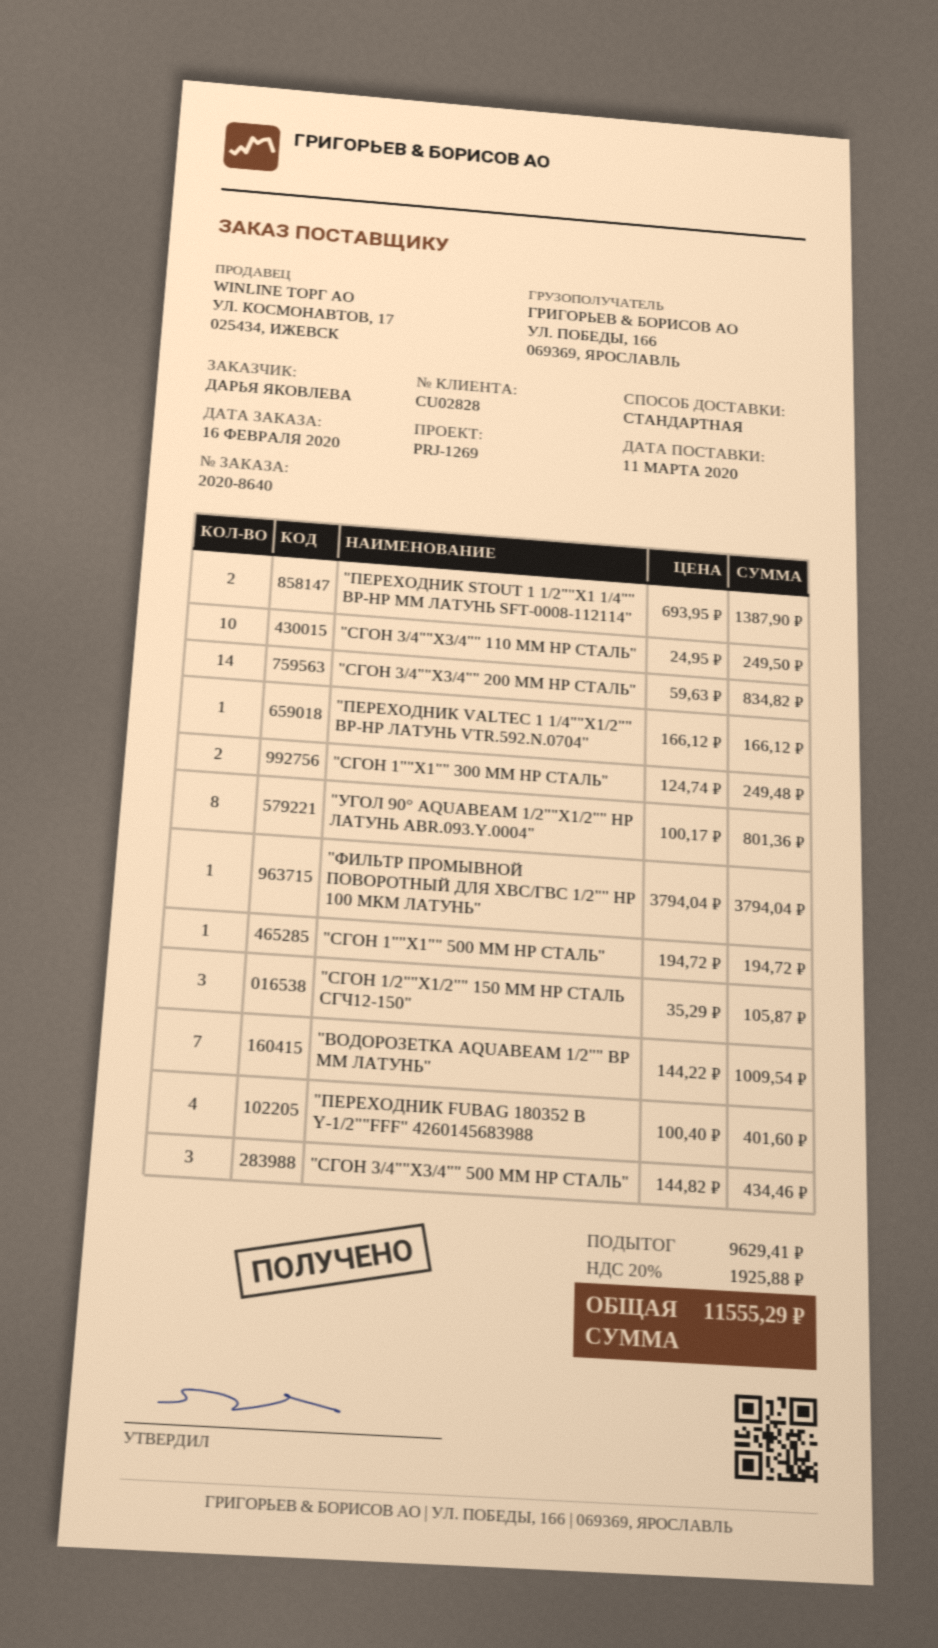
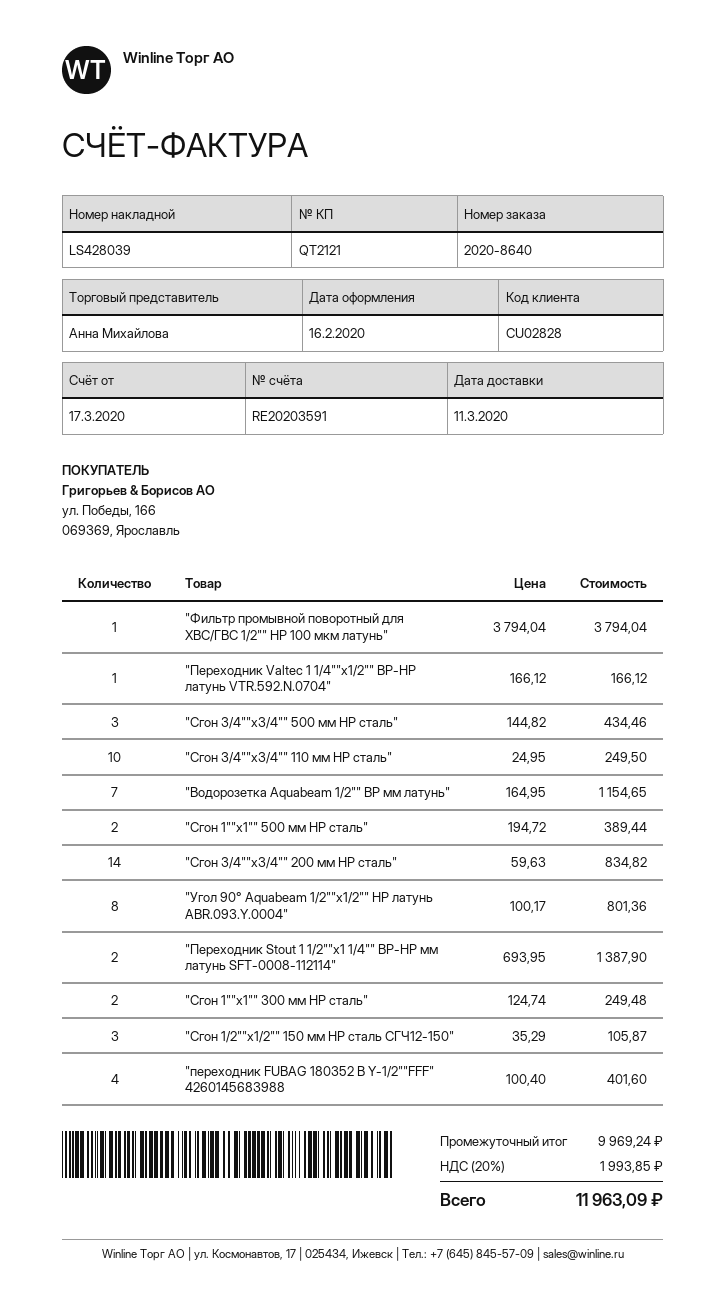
"СГОН 1""X1"" 500 ММ НР СТАЛЬ": 1 x 194.72 = 194.72 -> 2 x 194.72 = 389.44
"ВОДОРОЗЕТКА AQUABEAM 1/2"" ВР ММ ЛАТУНЬ": 7 x 144.22 = 1009.54 -> 7 x 164.95 = 1154.65
subtotal: 9629.41 -> 9969.24
tax: 20% = 1925.88 -> 20% = 1993.85
total: 11555.29 -> 11963.09

